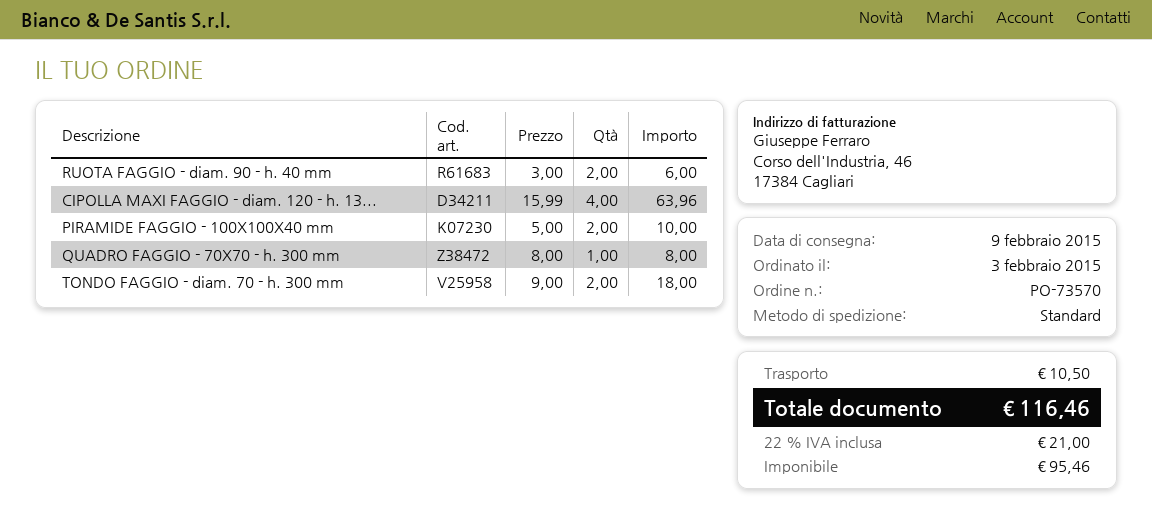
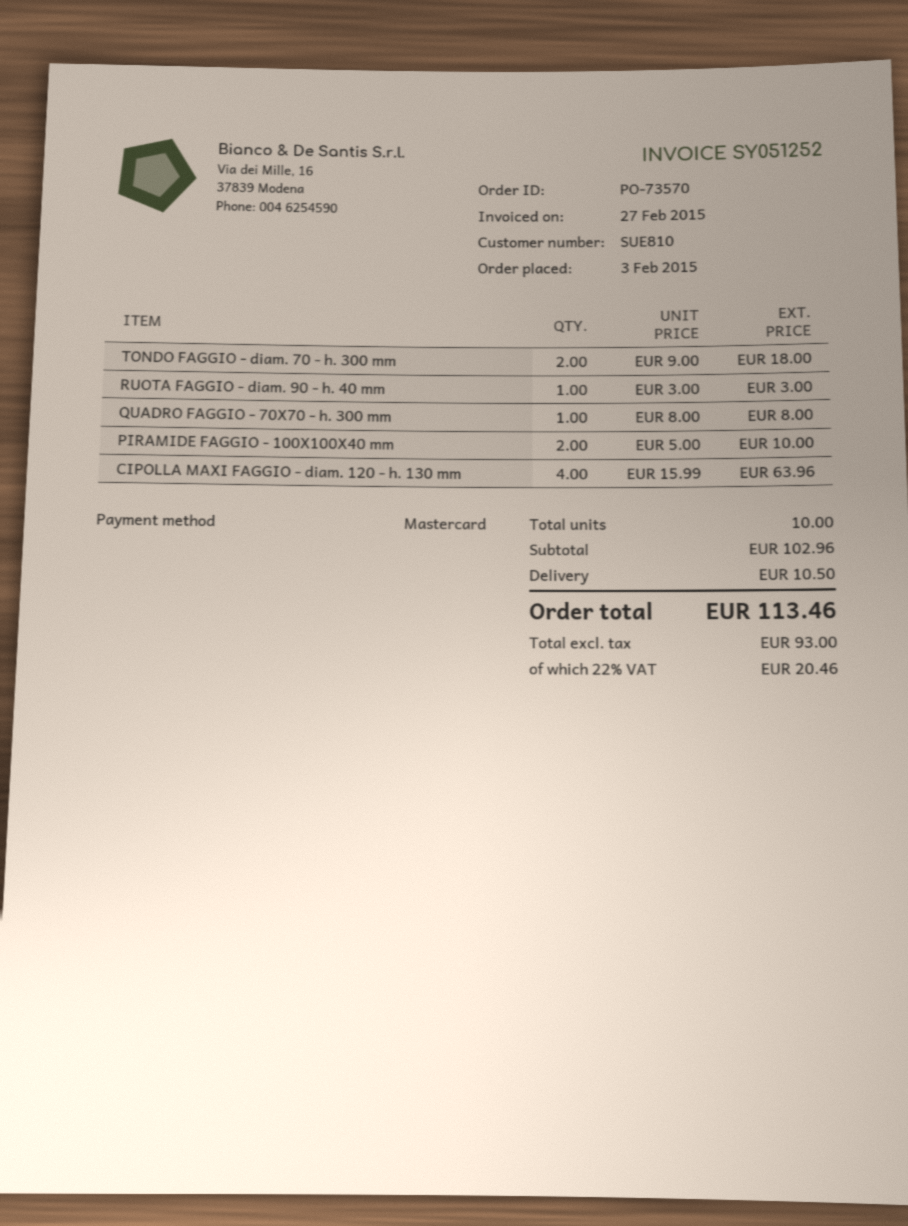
RUOTA FAGGIO - diam. 90 - h. 40 mm: 2 x 3.00 = 6.00 -> 1 x 3.00 = 3.00
net: 95.46 -> 93.00
tax: 22% = 21.00 -> 22% = 20.46
total: 116.46 -> 113.46

